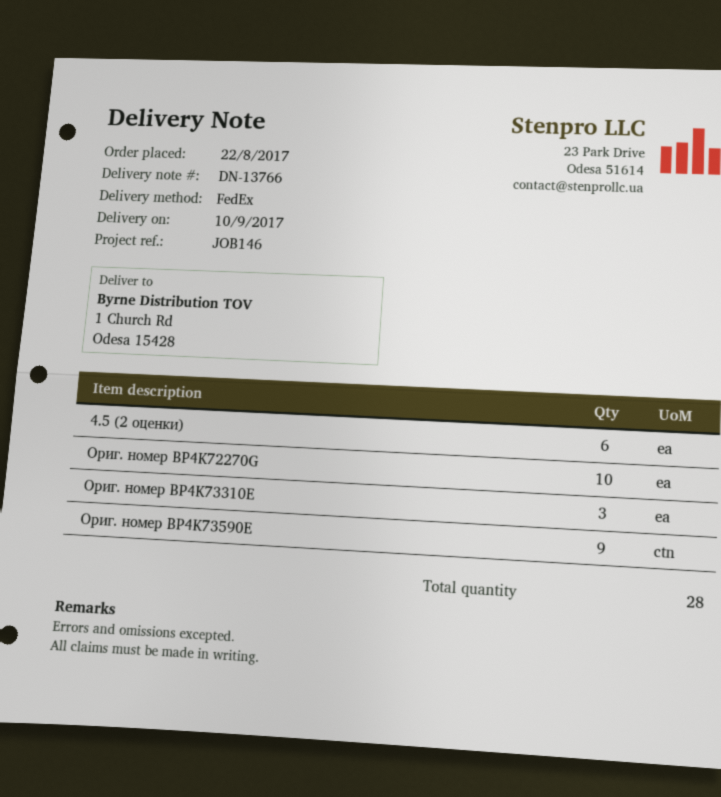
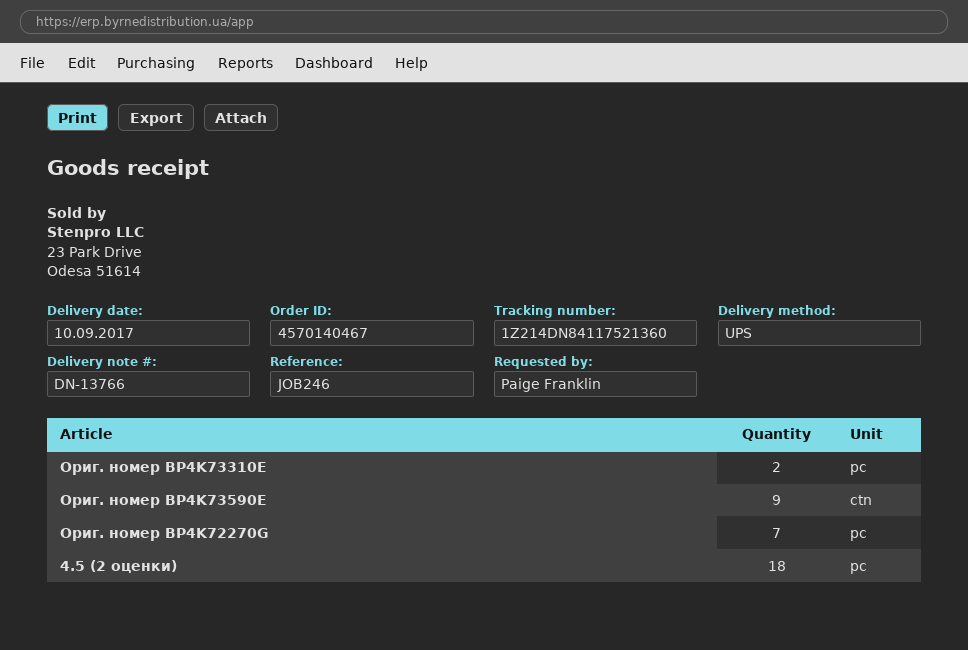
reference: JOB146 -> JOB246
shipping method: FedEx -> UPS
4.5 (2 оценки): 6 -> 18
Ориг. номер BP4K72270G: 10 -> 7
Ориг. номер BP4K73310E: 3 -> 2

